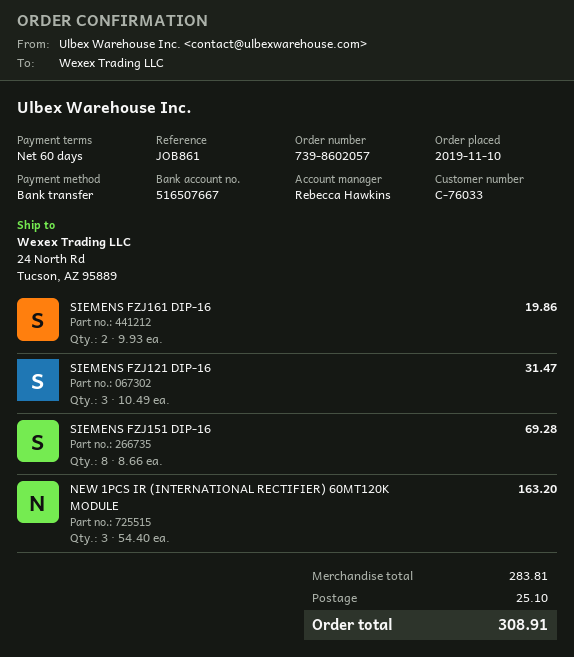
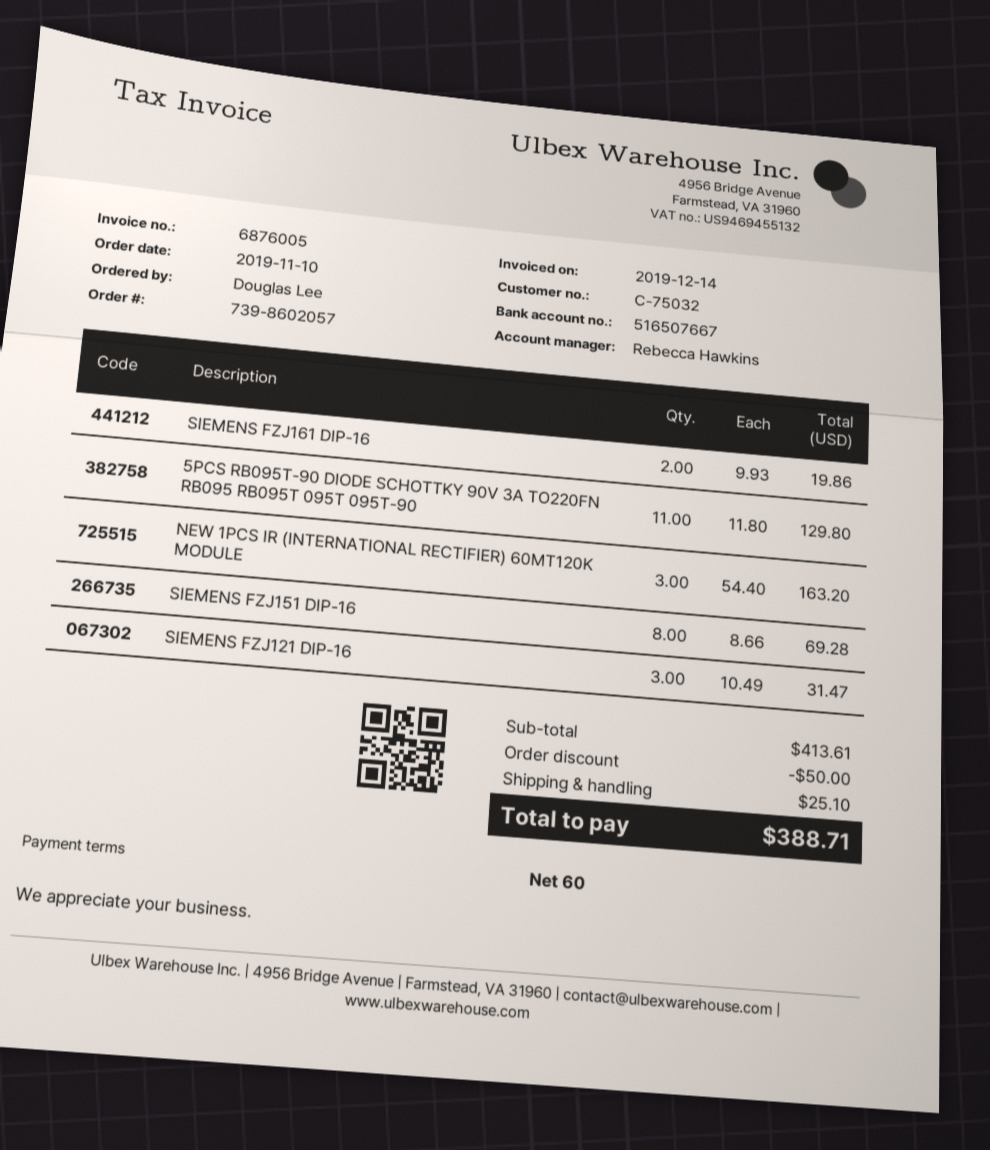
customer number: C-76033 -> C-75032
5PCS RB095T-90 DIODE SCHOTTKY 90V 3A TO220FN RB095 RB095T 095T 095T-90: none -> 11 x 11.80 = 129.80
subtotal: 283.81 -> 413.61
discount: none -> 50.00
total: 308.91 -> 388.71

